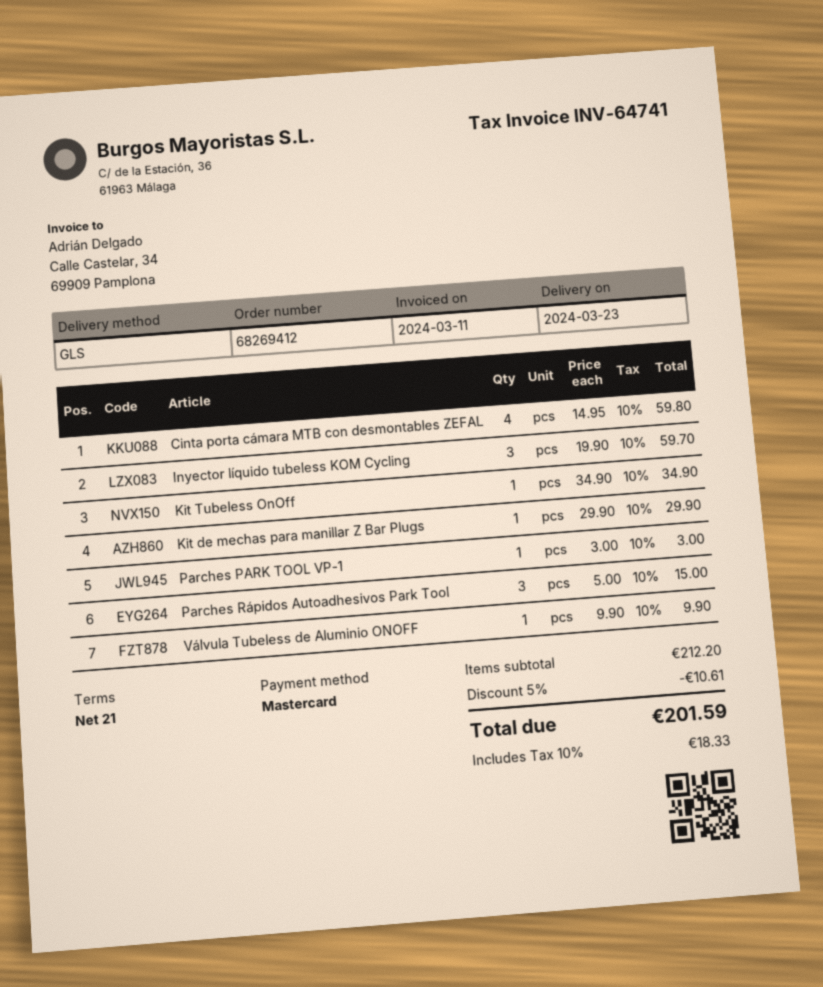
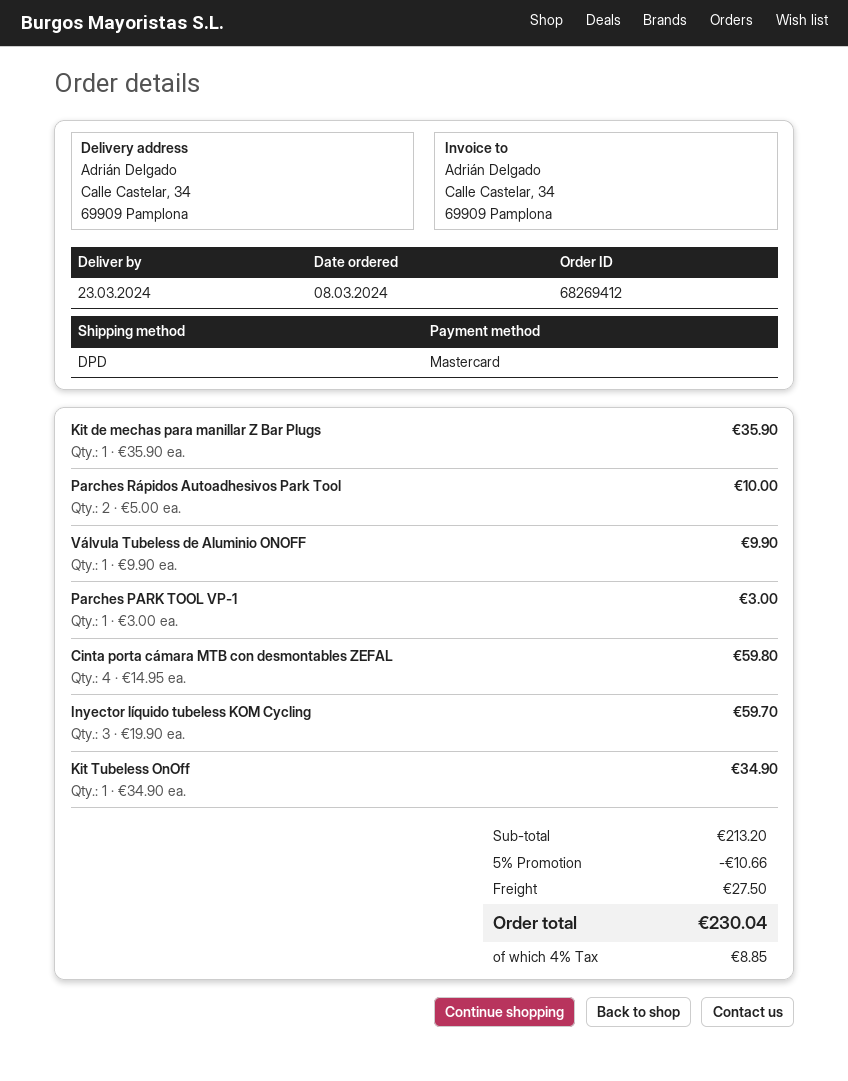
shipping method: GLS -> DPD
Kit de mechas para manillar Z Bar Plugs: 1 x 29.90 = 29.90 -> 1 x 35.90 = 35.90
Parches Rápidos Autoadhesivos Park Tool: 3 x 5.00 = 15.00 -> 2 x 5.00 = 10.00
subtotal: 212.20 -> 213.20
discount: 5% = 10.61 -> 5% = 10.66
shipping: none -> 27.50
tax: 10% = 18.33 -> 4% = 8.85
total: 201.59 -> 230.04

